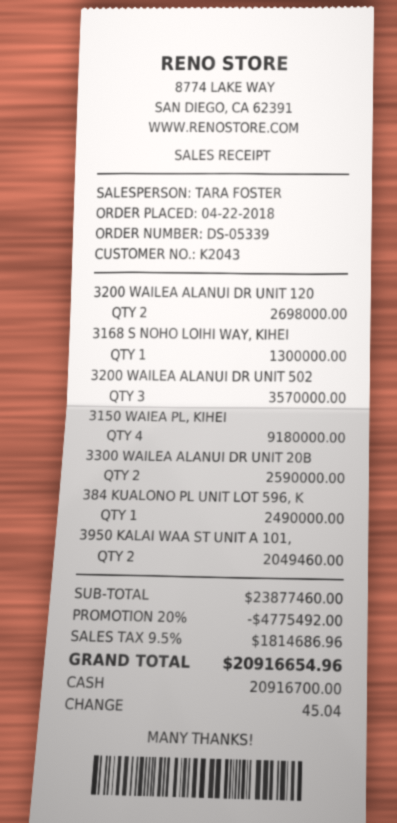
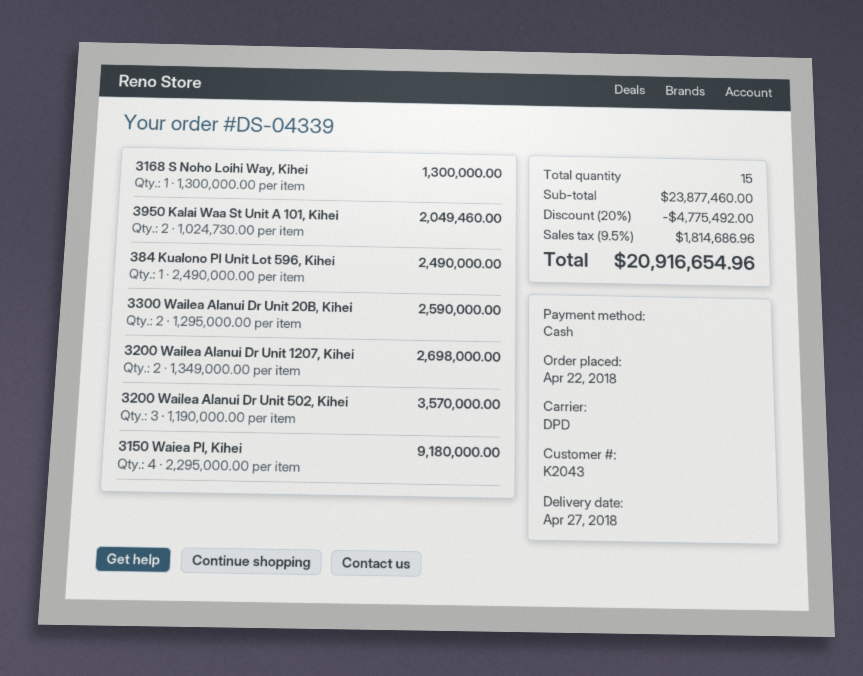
order number: DS-05339 -> DS-04339

